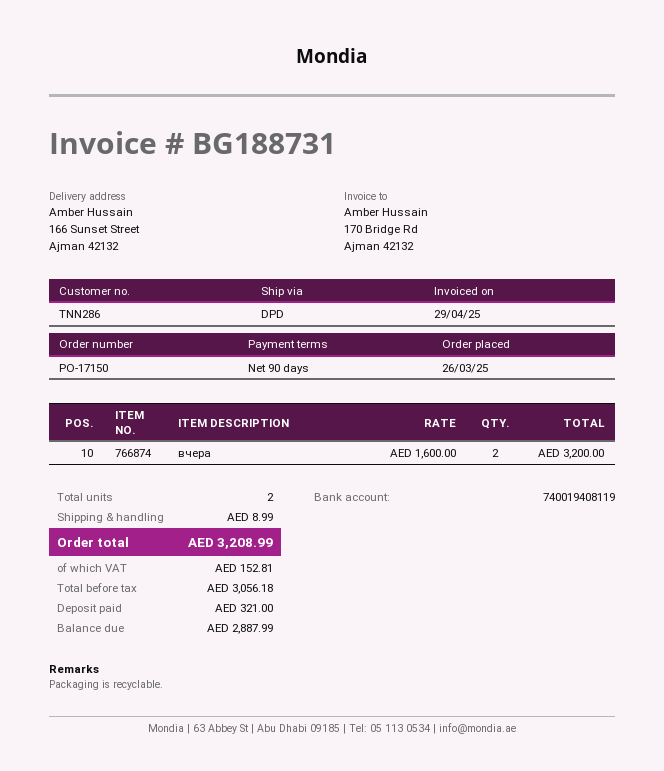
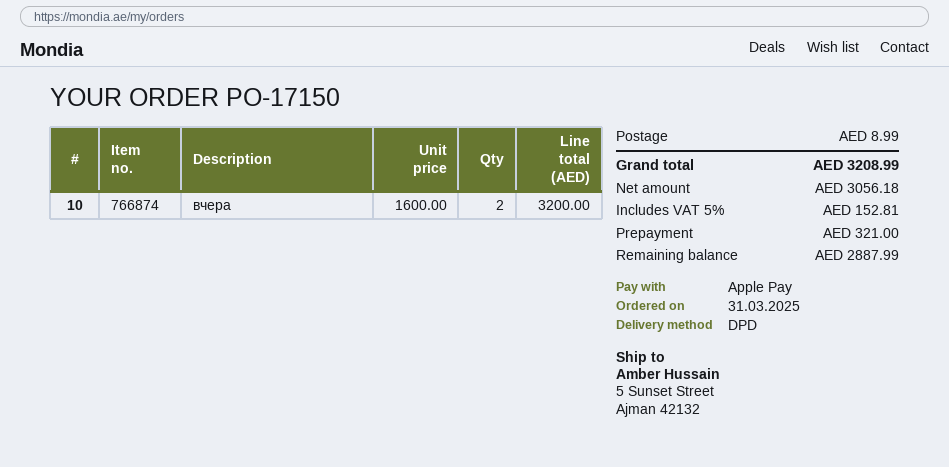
order date: 2025-03-26 -> 2025-03-31
ship to: 166 Sunset Street, Ajman 42132 -> 5 Sunset Street, Ajman 42132

